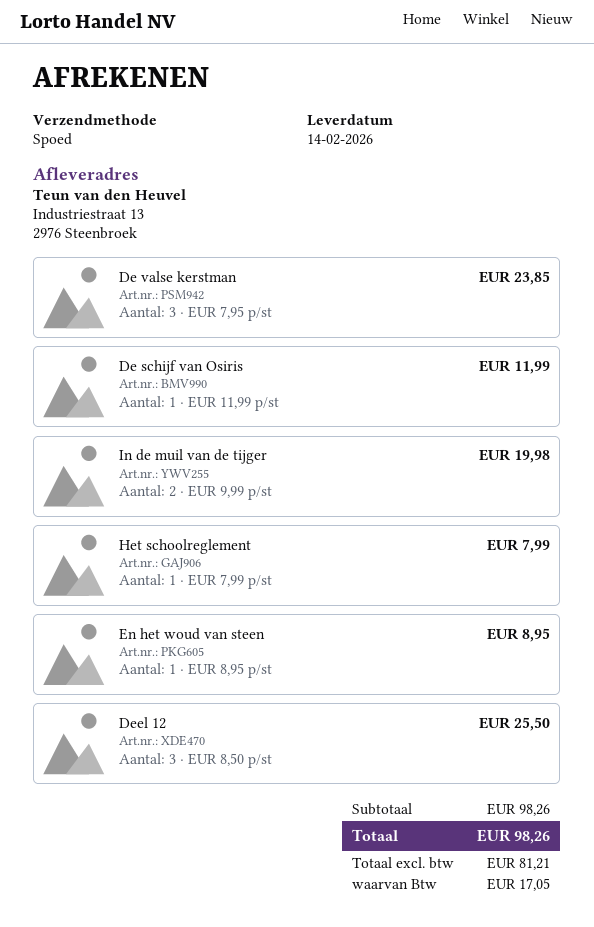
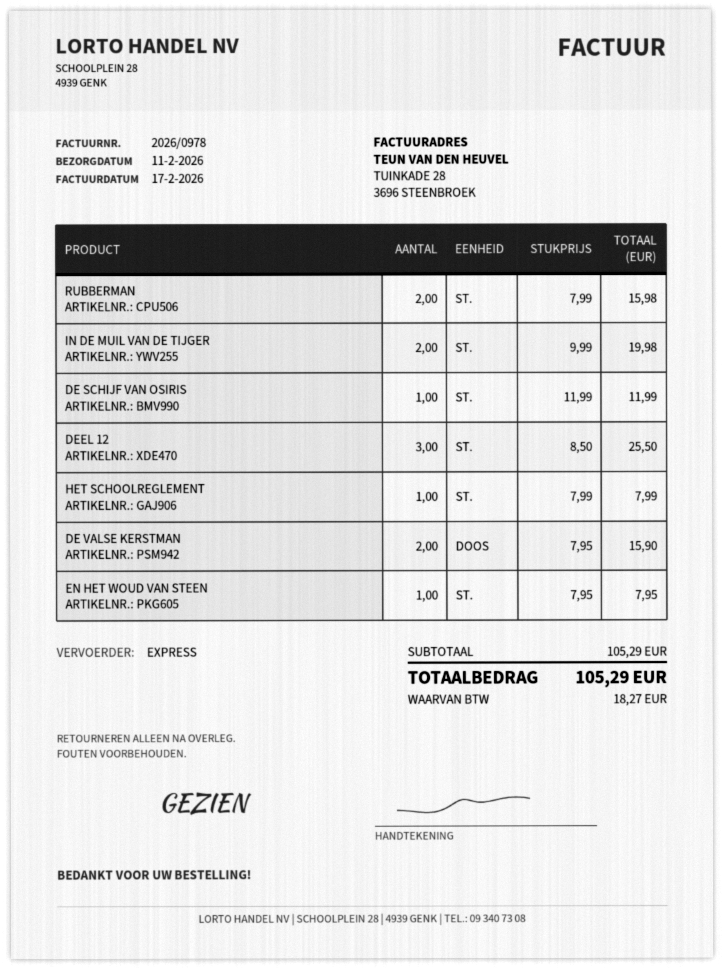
delivery date: 2026-02-14 -> 2026-02-11
De valse kerstman: 3 x 7.95 = 23.85 -> 2 x 7.95 = 15.90
En het woud van steen: 1 x 8.95 = 8.95 -> 1 x 7.95 = 7.95
RUBBERMAN: none -> 2 x 7.99 = 15.98
subtotal: 98.26 -> 105.29
tax: 17.05 -> 18.27
total: 98.26 -> 105.29

